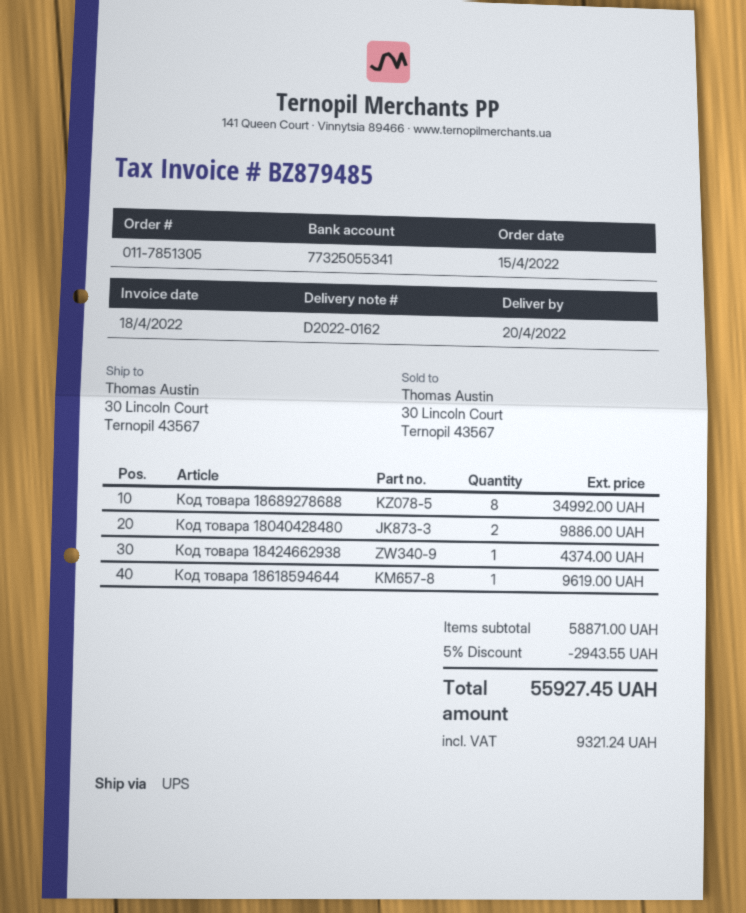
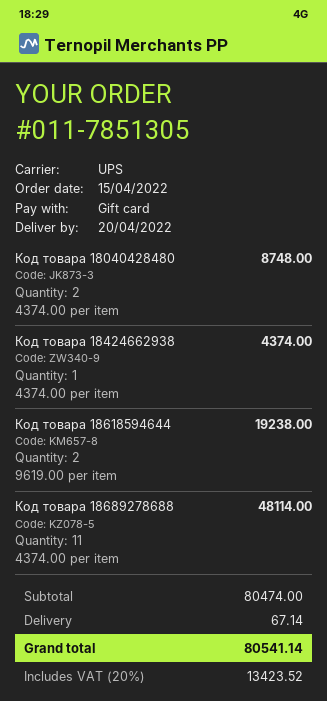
Код товара 18689278688: 8 for 34992.00 -> 11 for 48114.00
Код товара 18040428480: 2 for 9886.00 -> 2 for 8748.00
Код товара 18618594644: 1 for 9619.00 -> 2 for 19238.00
subtotal: 58871.00 -> 80474.00
discount: 5% = 2943.55 -> none
shipping: none -> 67.14
tax: 9321.24 -> 13423.52
total: 55927.45 -> 80541.14

